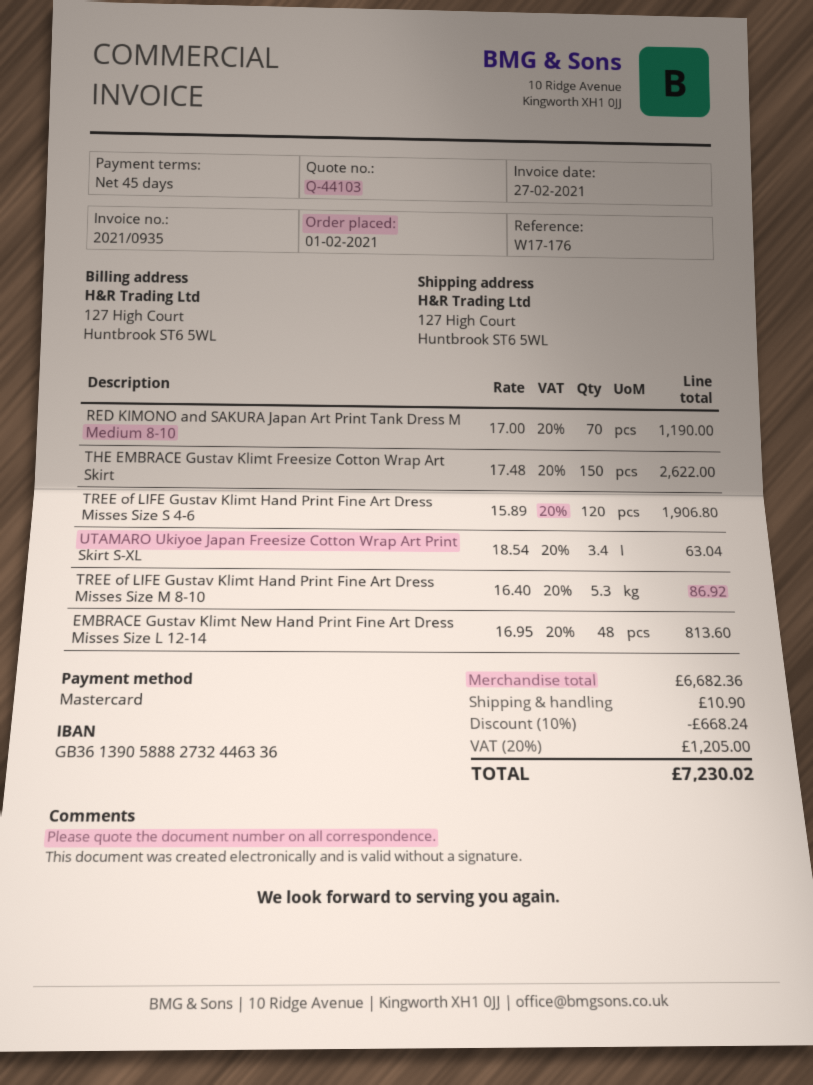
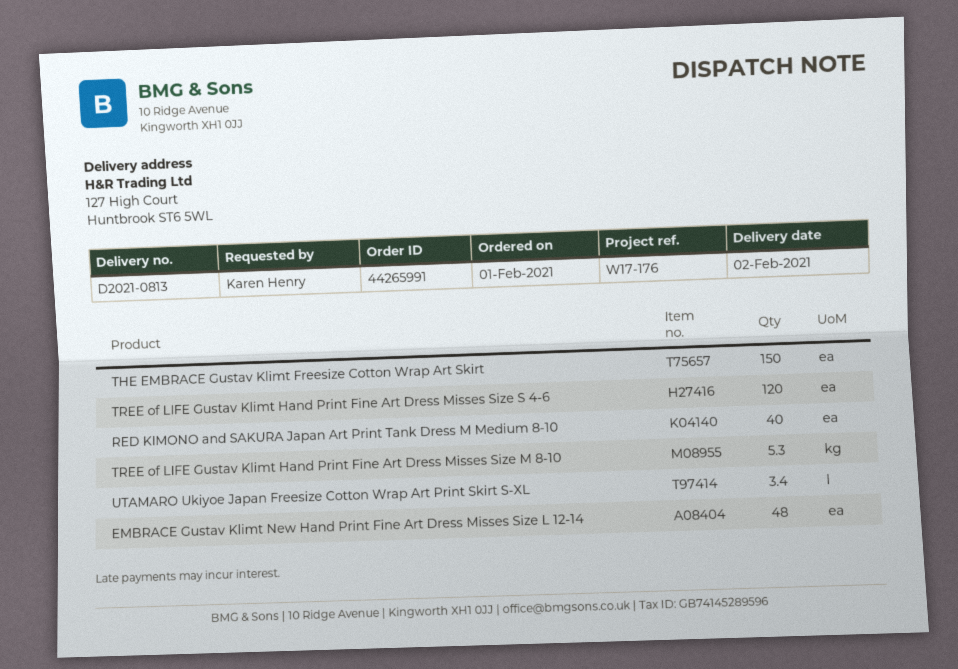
RED KIMONO and SAKURA Japan Art Print Tank Dress M Medium 8-10: 70 -> 40

